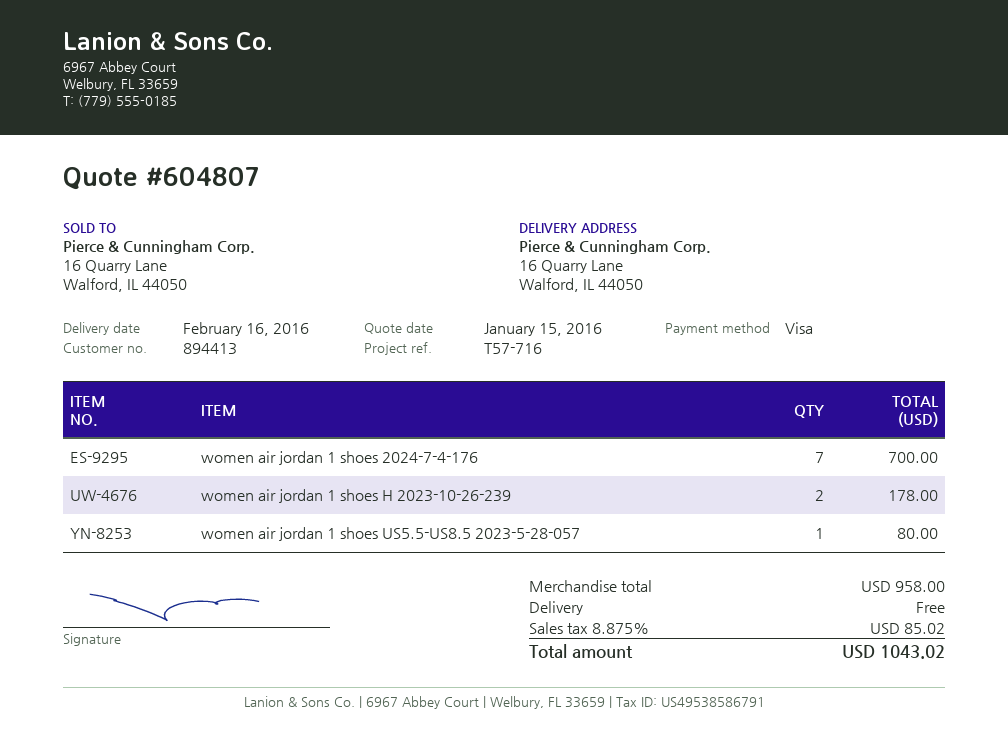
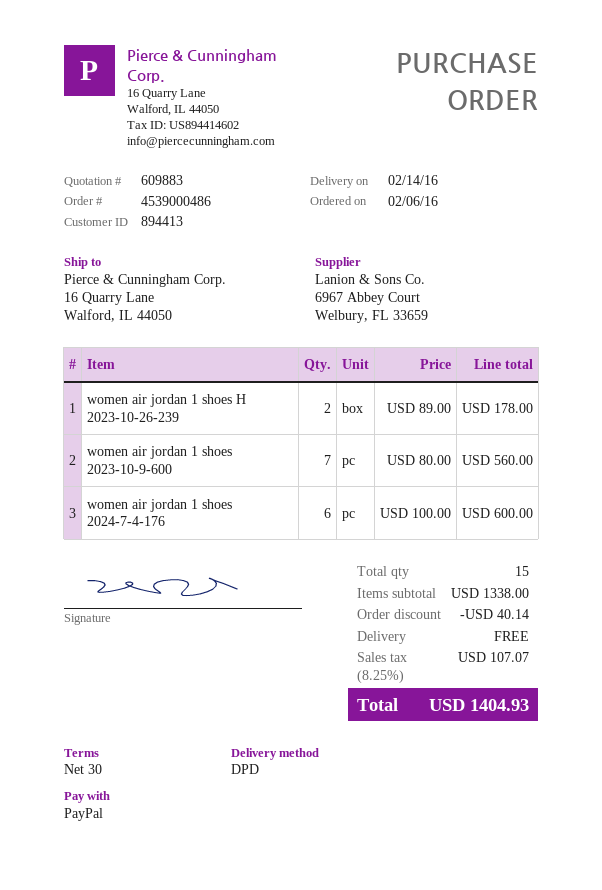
quote number: 604807 -> 609883
delivery date: 2016-02-16 -> 2016-02-14
payment method: Visa -> PayPal
women air jordan 1 shoes 2024-7-4-176: 7 for 700.00 -> 6 for 600.00
women air jordan 1 shoes US5.5-US8.5 2023-5-28-057: 1 for 80.00 -> none
women air jordan 1 shoes 2023-10-9-600: none -> 7 for 560.00
subtotal: 958.00 -> 1338.00
discount: none -> 40.14
tax: 8.875% = 85.02 -> 8.25% = 107.07
total: 1043.02 -> 1404.93

